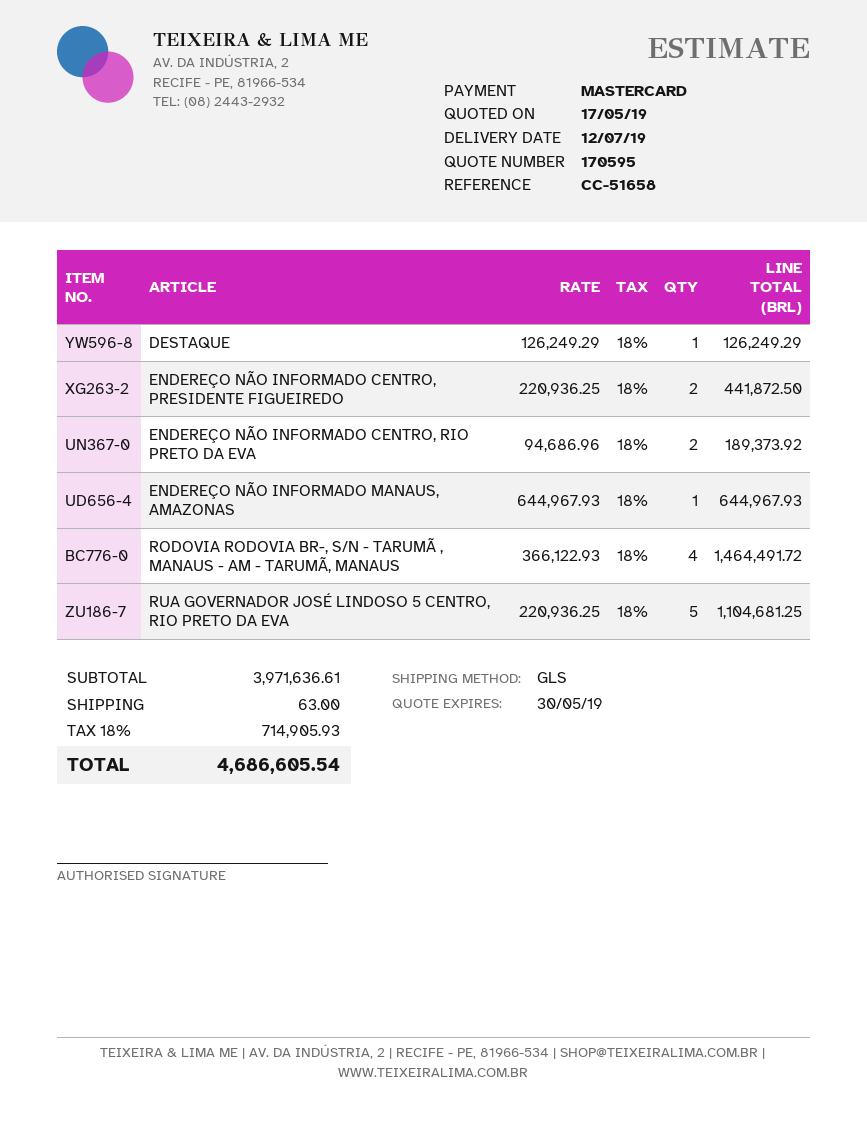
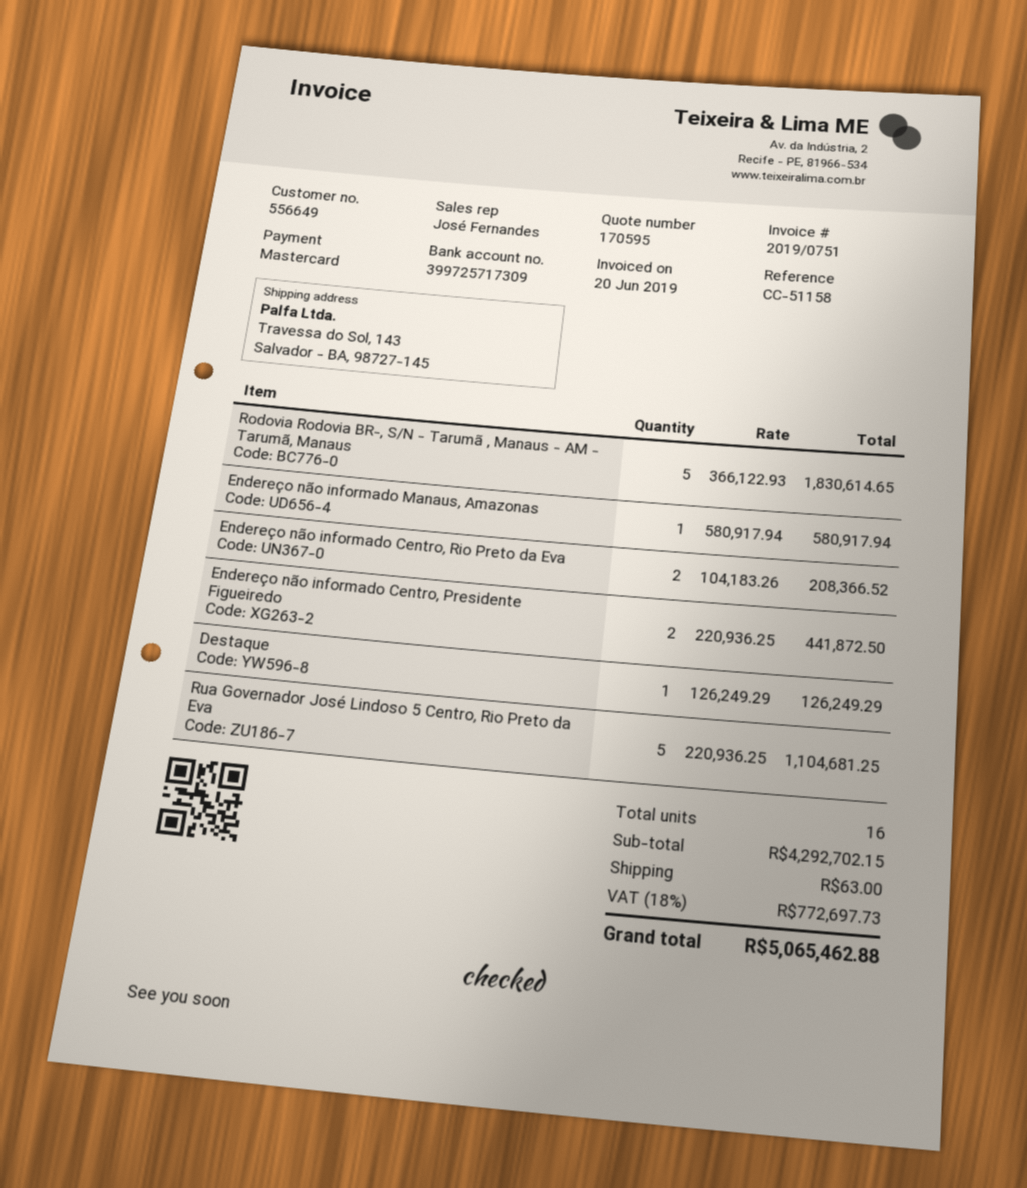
reference: CC-51658 -> CC-51158
ENDEREÇO NÃO INFORMADO CENTRO, RIO PRETO DA EVA: 2 x 94686.96 = 189373.92 -> 2 x 104183.26 = 208366.52
ENDEREÇO NÃO INFORMADO MANAUS, AMAZONAS: 1 x 644967.93 = 644967.93 -> 1 x 580917.94 = 580917.94
RODOVIA RODOVIA BR-, S/N - TARUMÃ , MANAUS - AM - TARUMÃ, MANAUS: 4 x 366122.93 = 1464491.72 -> 5 x 366122.93 = 1830614.65
subtotal: 3971636.61 -> 4292702.15
tax: 18% = 714905.93 -> 18% = 772697.73
total: 4686605.54 -> 5065462.88

